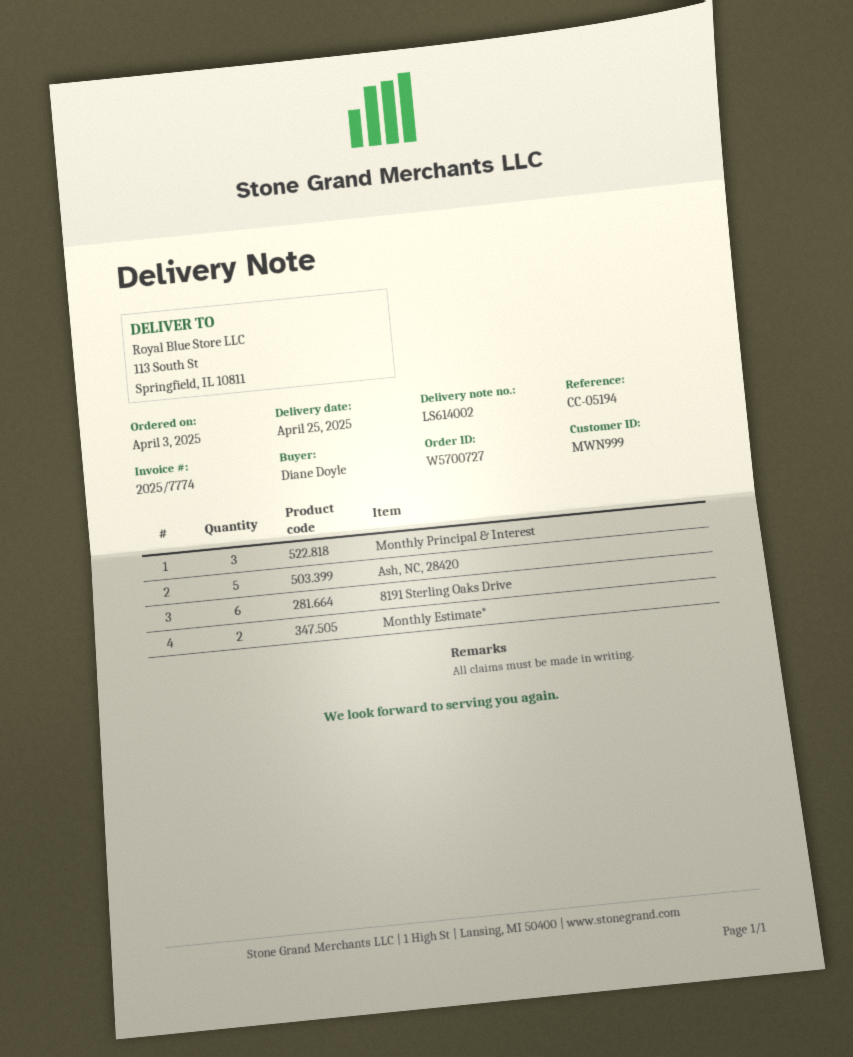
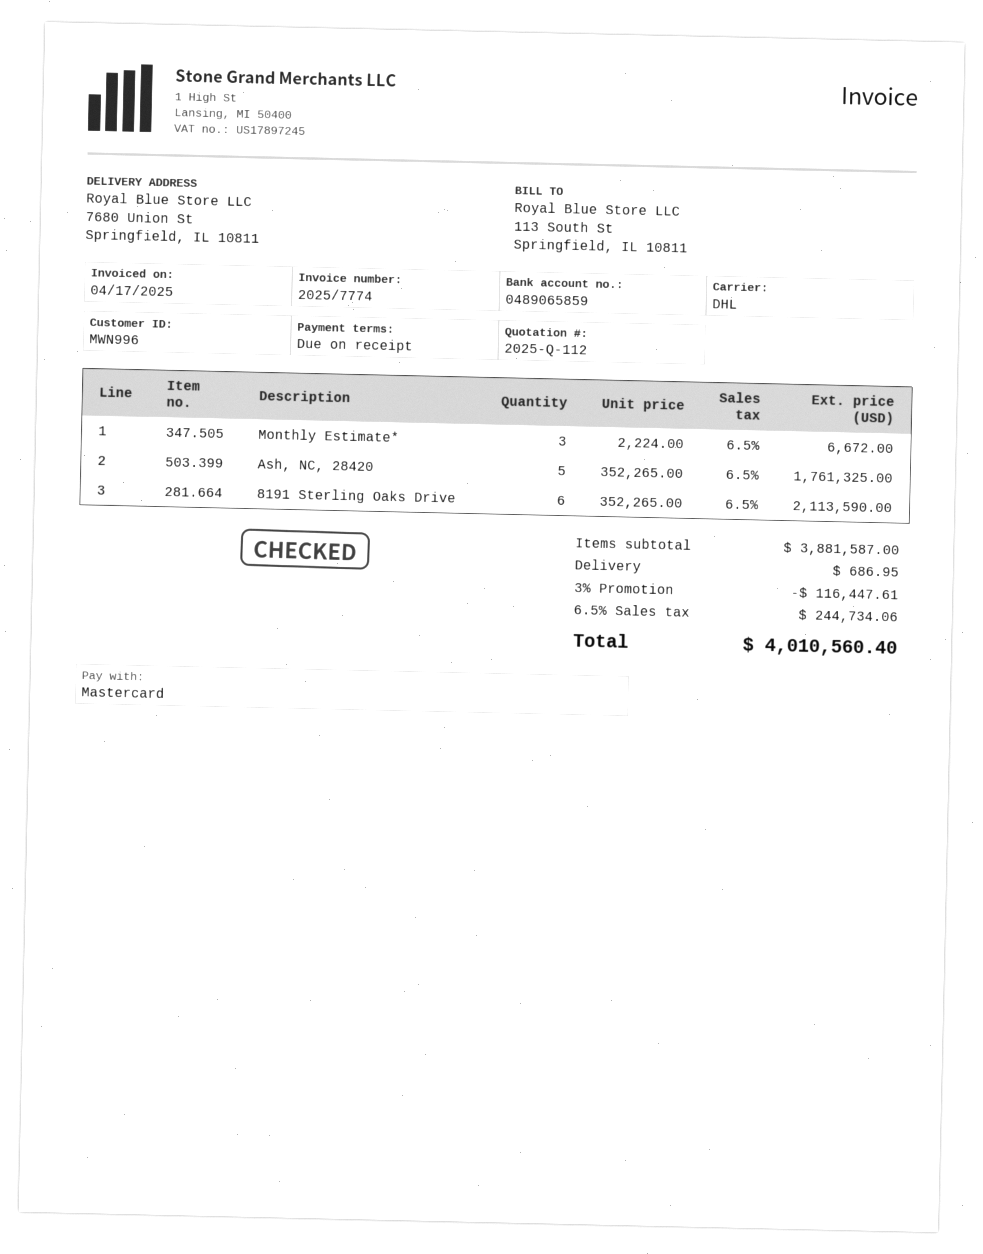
customer number: MWN999 -> MWN996
ship to: 113 South St, Springfield, IL 10811 -> 7680 Union St, Springfield, IL 10811
Monthly Principal & Interest: 3 -> none
Monthly Estimate*: 2 -> 3

